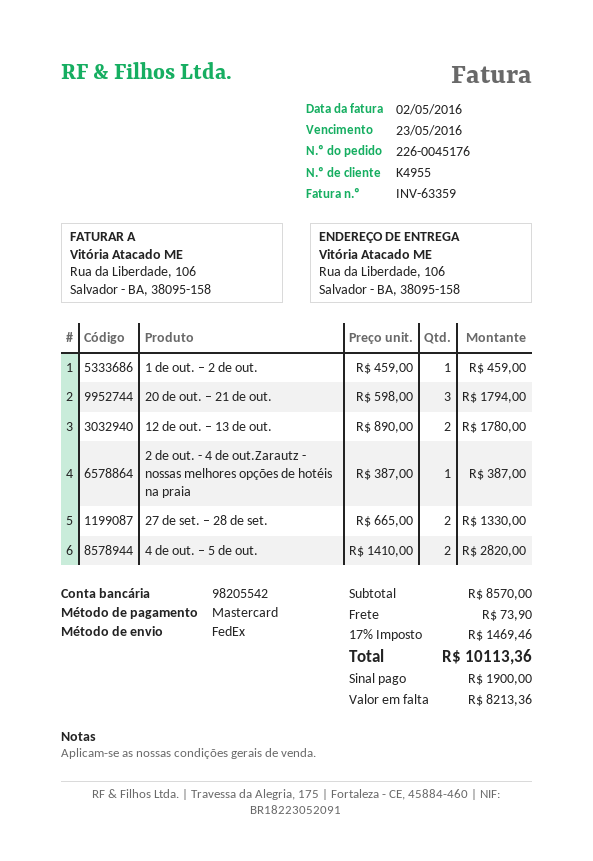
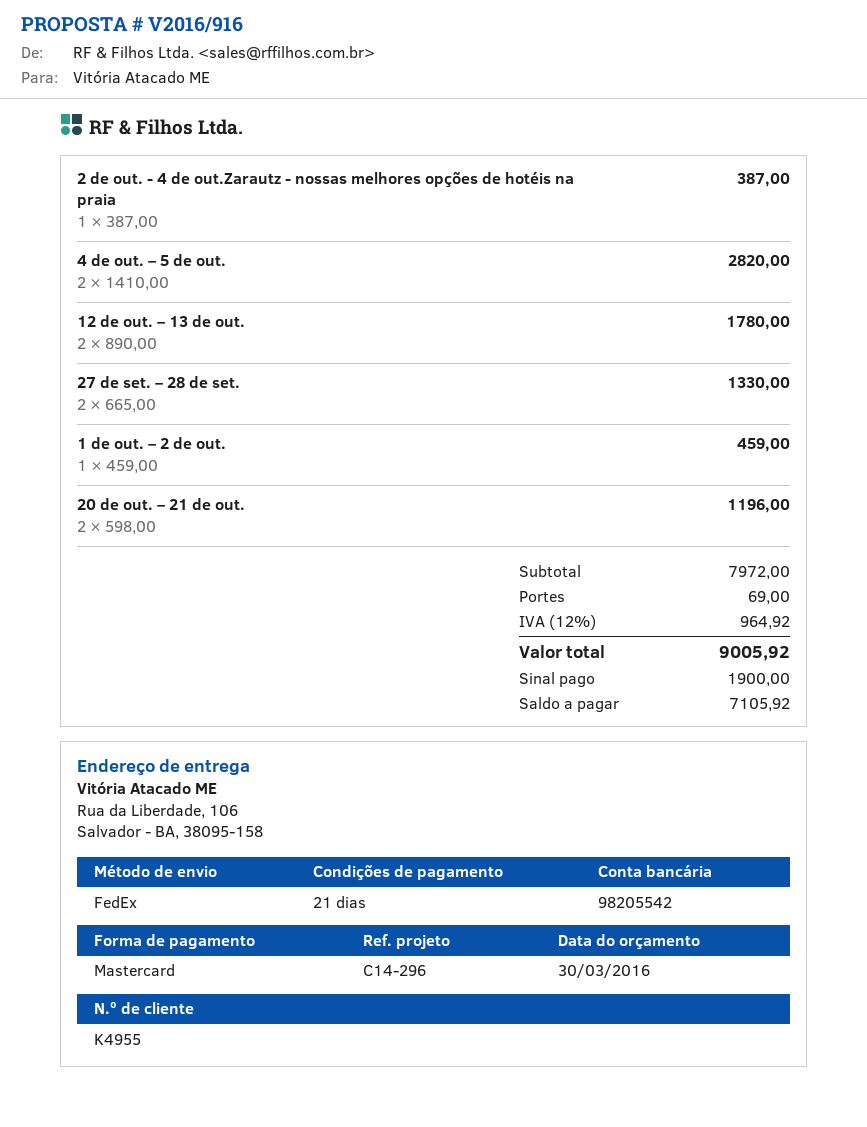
20 de out. – 21 de out.: 3 x 598.00 = 1794.00 -> 2 x 598.00 = 1196.00
subtotal: 8570.00 -> 7972.00
shipping: 73.90 -> 69.00
tax: 17% = 1469.46 -> 12% = 964.92
total: 10113.36 -> 9005.92
balance: 8213.36 -> 7105.92

